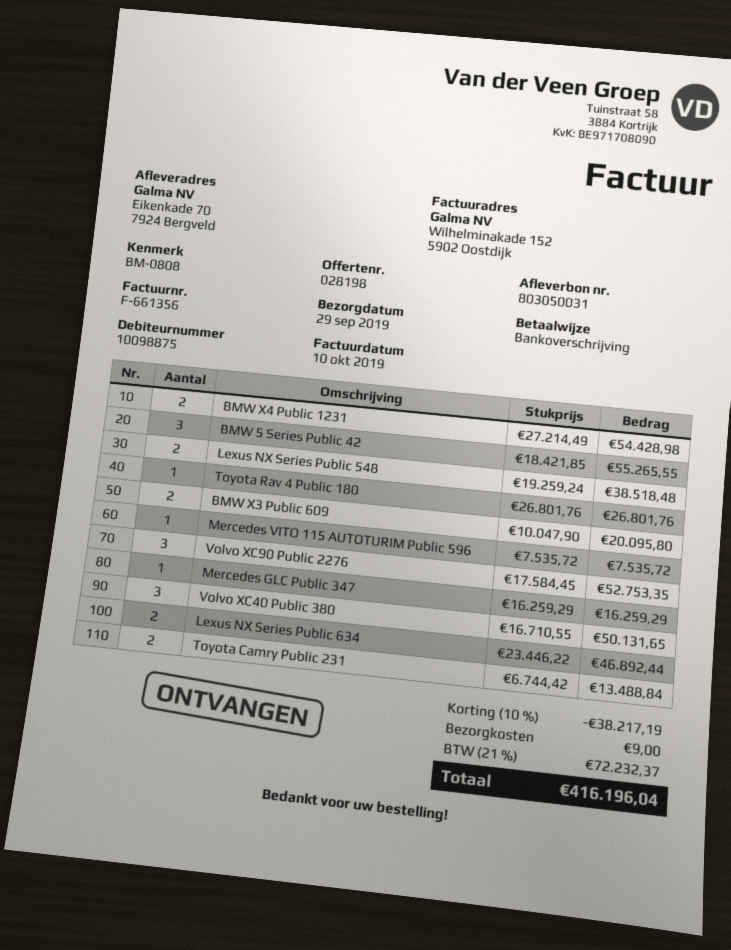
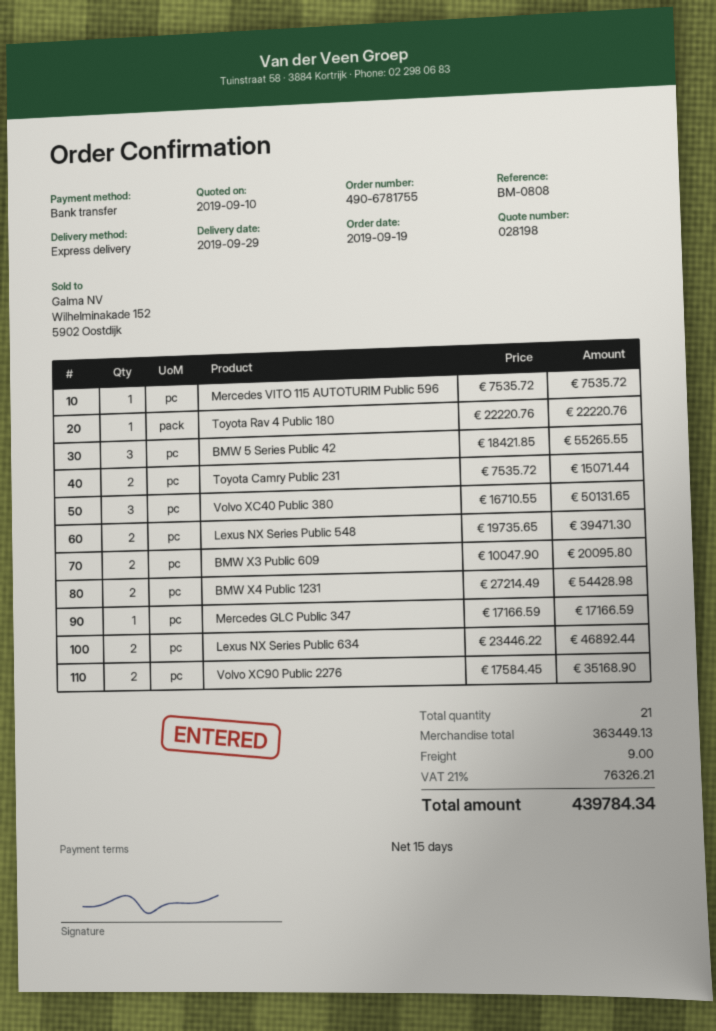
Lexus NX Series Public 548: 2 x 19259.24 = 38518.48 -> 2 x 19735.65 = 39471.30
Toyota Rav 4 Public 180: 1 x 26801.76 = 26801.76 -> 1 x 22220.76 = 22220.76
Volvo XC90 Public 2276: 3 x 17584.45 = 52753.35 -> 2 x 17584.45 = 35168.90
Mercedes GLC Public 347: 1 x 16259.29 = 16259.29 -> 1 x 17166.59 = 17166.59
Toyota Camry Public 231: 2 x 6744.42 = 13488.84 -> 2 x 7535.72 = 15071.44
discount: 10% = 38217.19 -> none
tax: 21% = 72232.37 -> 21% = 76326.21
total: 416196.04 -> 439784.34

